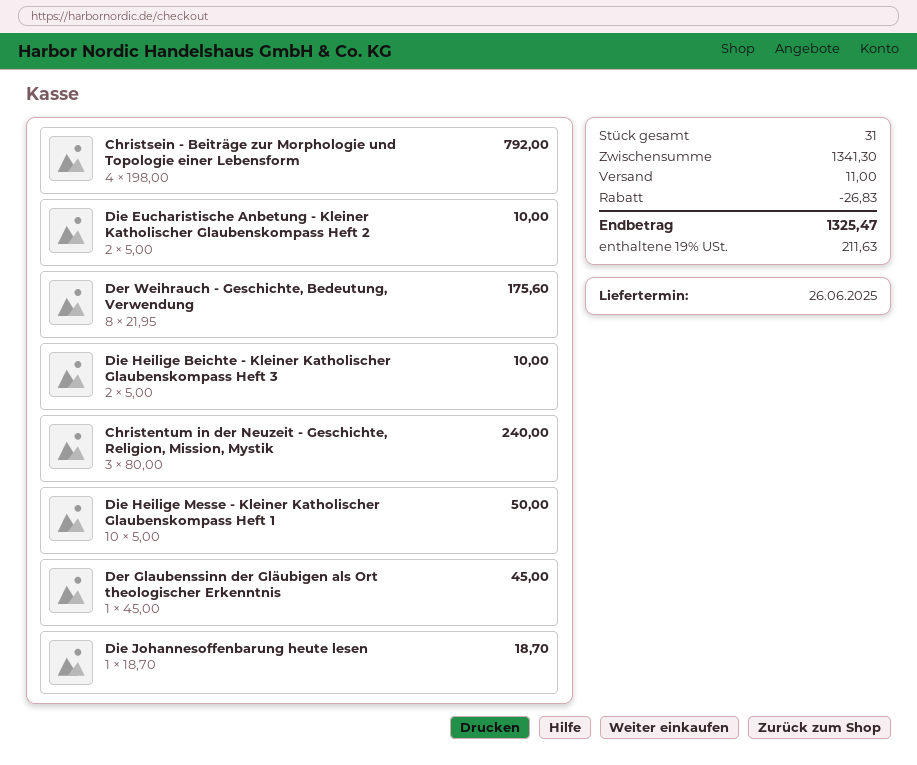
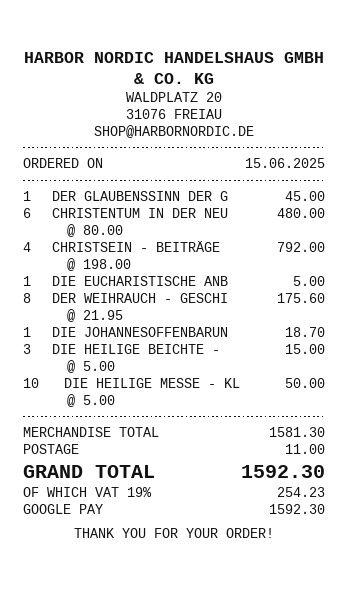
Die Eucharistische Anbetung - Kleiner Katholischer Glaubenskompass Heft 2: 2 x 5.00 = 10.00 -> 1 x 5.00 = 5.00
Die Heilige Beichte - Kleiner Katholischer Glaubenskompass Heft 3: 2 x 5.00 = 10.00 -> 3 x 5.00 = 15.00
Christentum in der Neuzeit - Geschichte, Religion, Mission, Mystik: 3 x 80.00 = 240.00 -> 6 x 80.00 = 480.00
subtotal: 1341.30 -> 1581.30
discount: 26.83 -> none
tax: 19% = 211.63 -> 19% = 254.23
total: 1325.47 -> 1592.30

